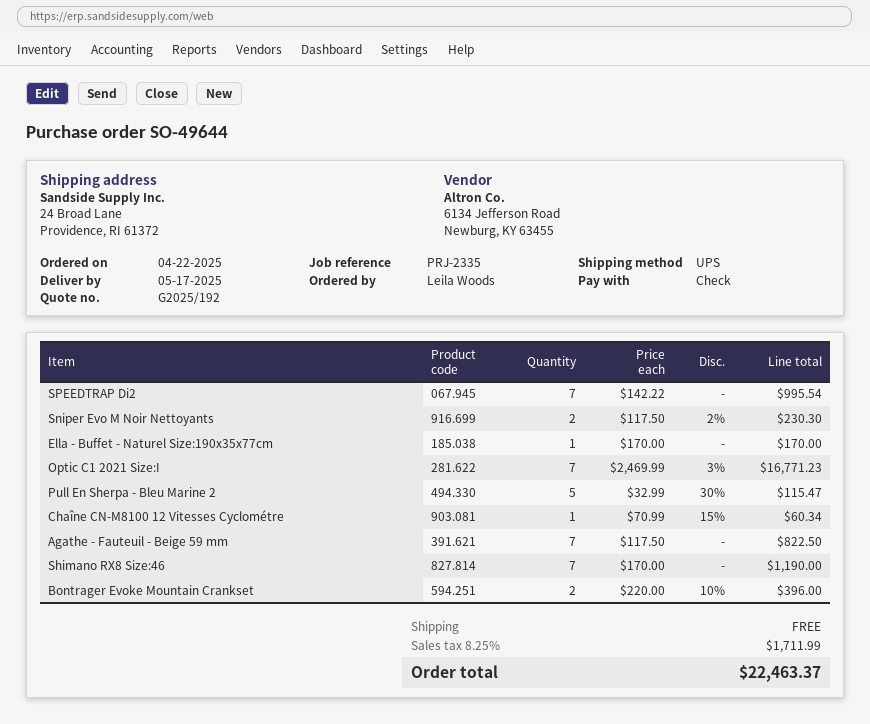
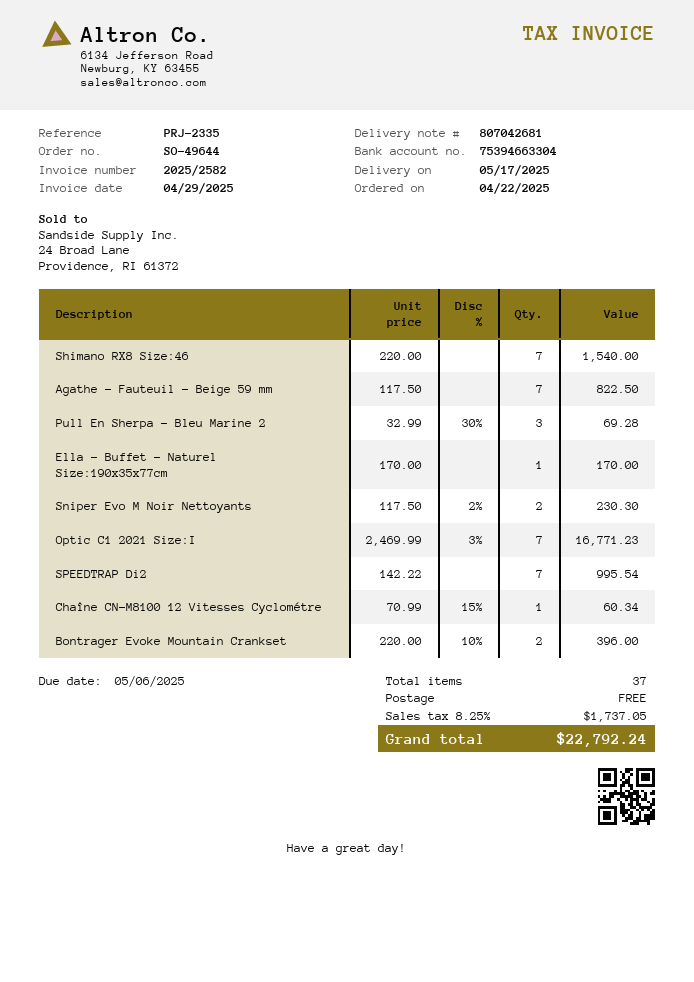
Pull En Sherpa - Bleu Marine 2: 5 x 32.99 - 30% = 115.47 -> 3 x 32.99 - 30% = 69.28
Shimano RX8 Size:46: 7 x 170.00 = 1190.00 -> 7 x 220.00 = 1540.00
tax: 8.25% = 1711.99 -> 8.25% = 1737.05
total: 22463.37 -> 22792.24

